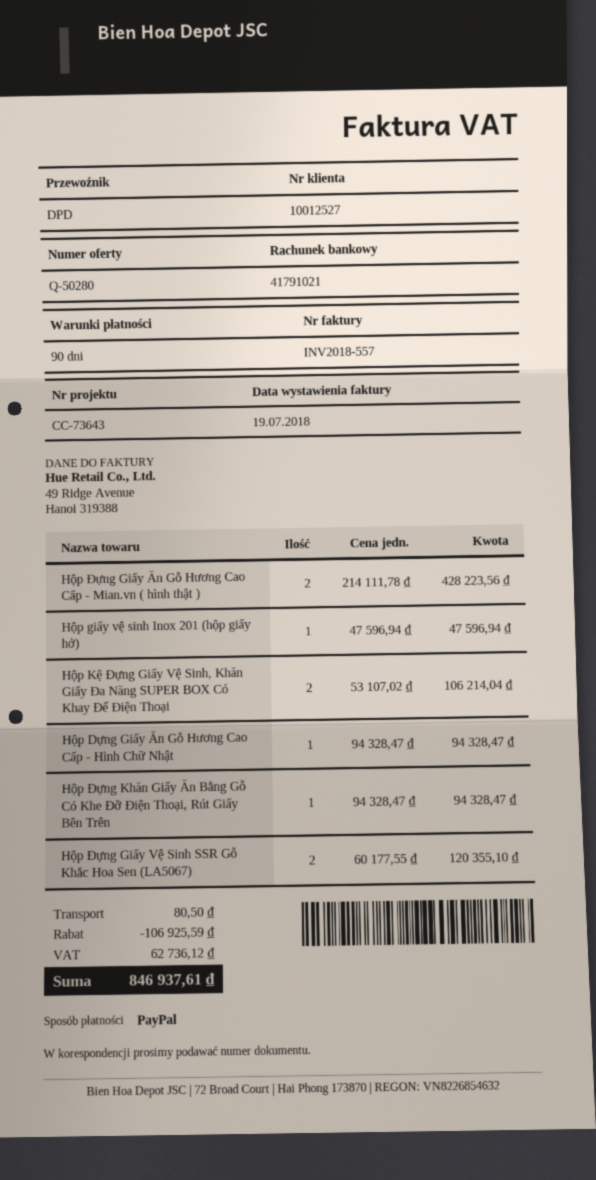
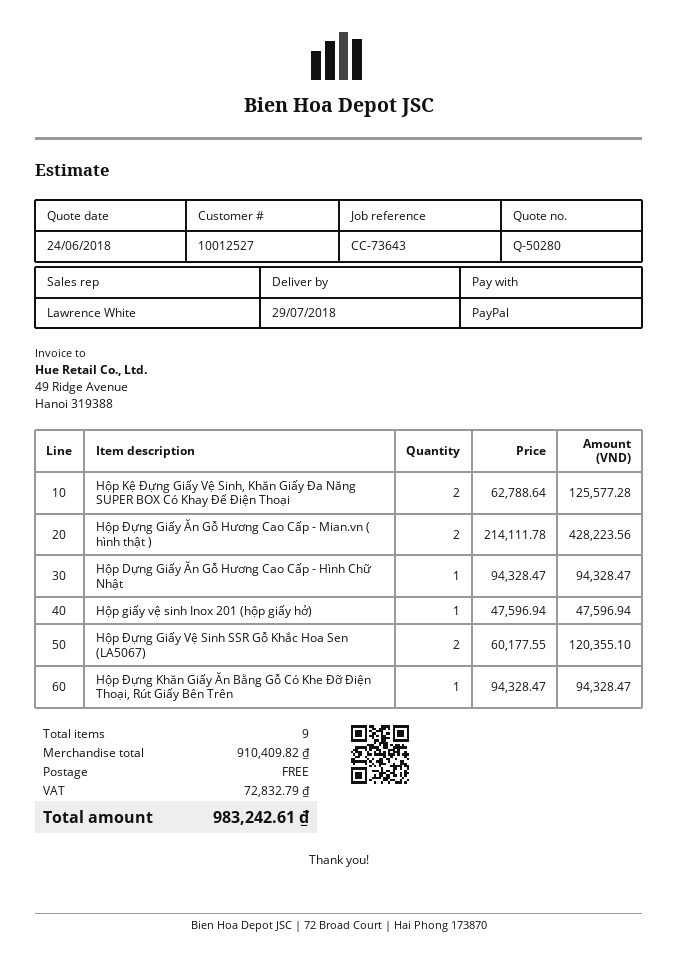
Hộp Kệ Đựng Giấy Vệ Sinh, Khăn Giấy Đa Năng SUPER BOX Có Khay Để Điện Thoại: 2 x 53107.02 = 106214.04 -> 2 x 62788.64 = 125577.28
discount: 106925.59 -> none
shipping: 80.50 -> 0.00
tax: 62736.12 -> 72832.79
total: 846937.61 -> 983242.61

